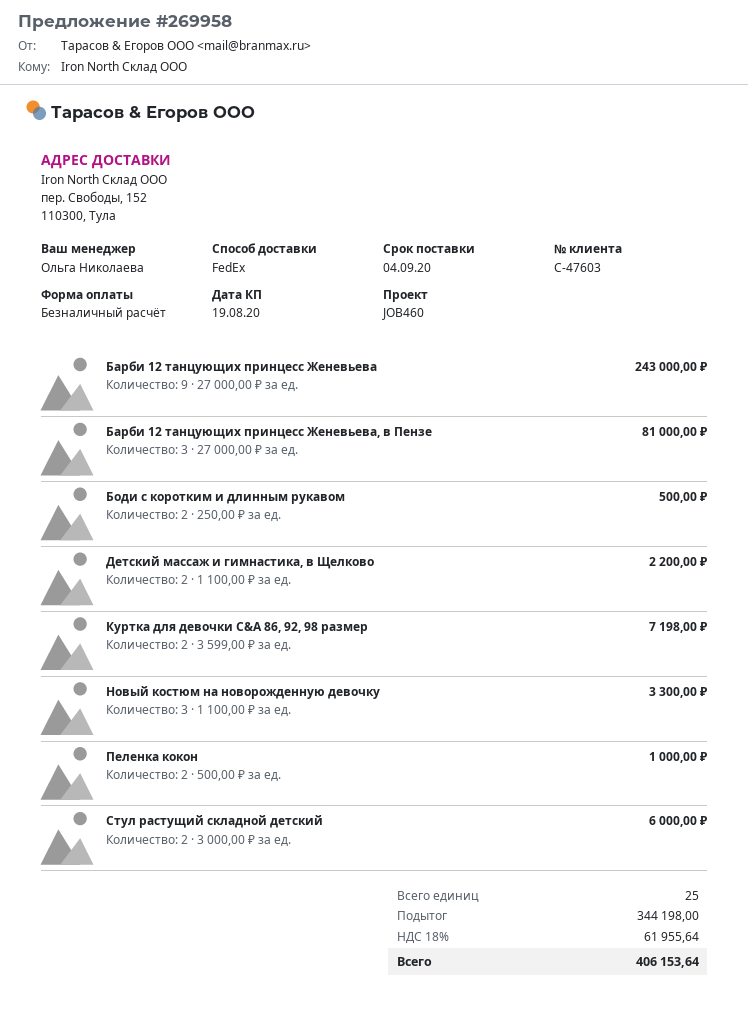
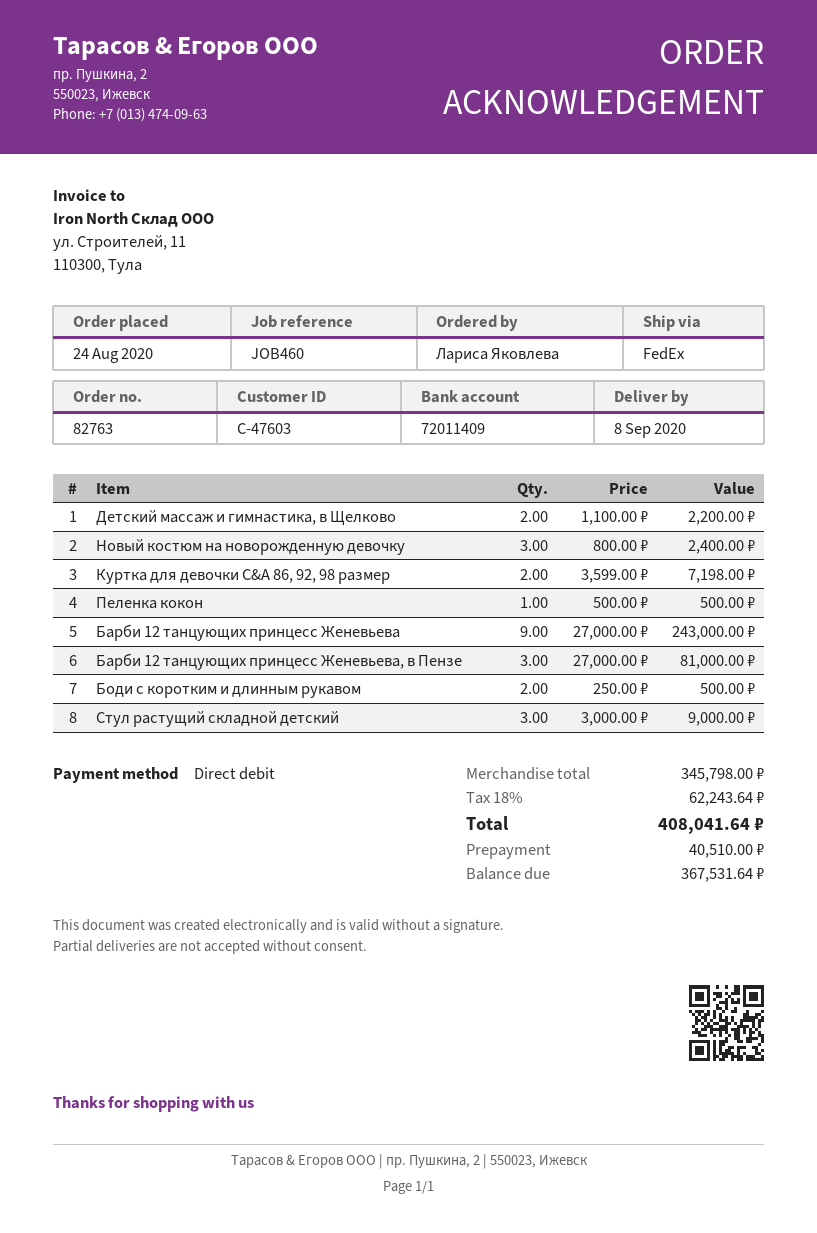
delivery date: 2020-09-04 -> 2020-09-08
payment method: bank transfer -> direct debit
Новый костюм на новорожденную девочку: 3 x 1100.00 = 3300.00 -> 3 x 800.00 = 2400.00
Пеленка кокон: 2 x 500.00 = 1000.00 -> 1 x 500.00 = 500.00
Стул растущий складной детский: 2 x 3000.00 = 6000.00 -> 3 x 3000.00 = 9000.00
subtotal: 344198.00 -> 345798.00
tax: 18% = 61955.64 -> 18% = 62243.64
total: 406153.64 -> 408041.64

